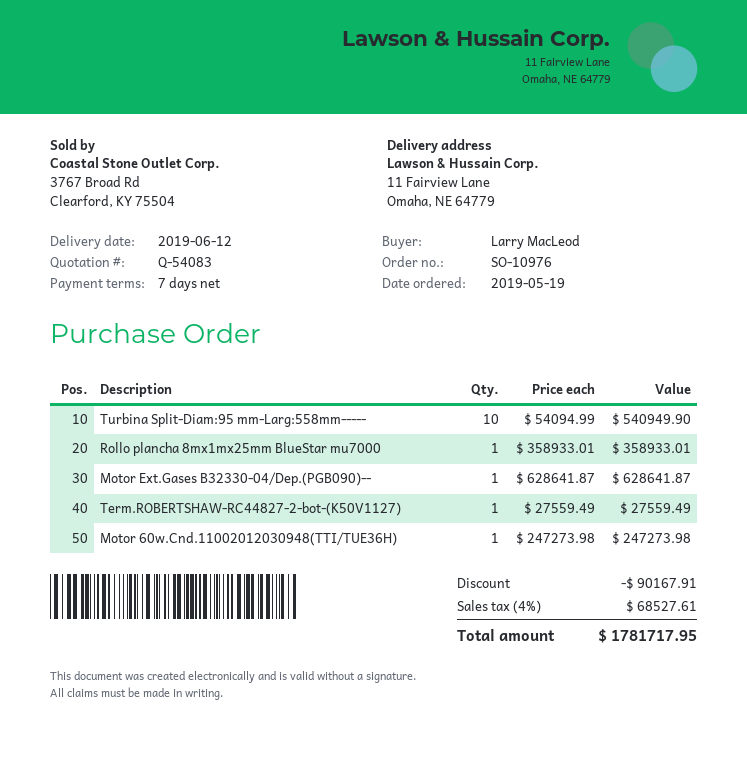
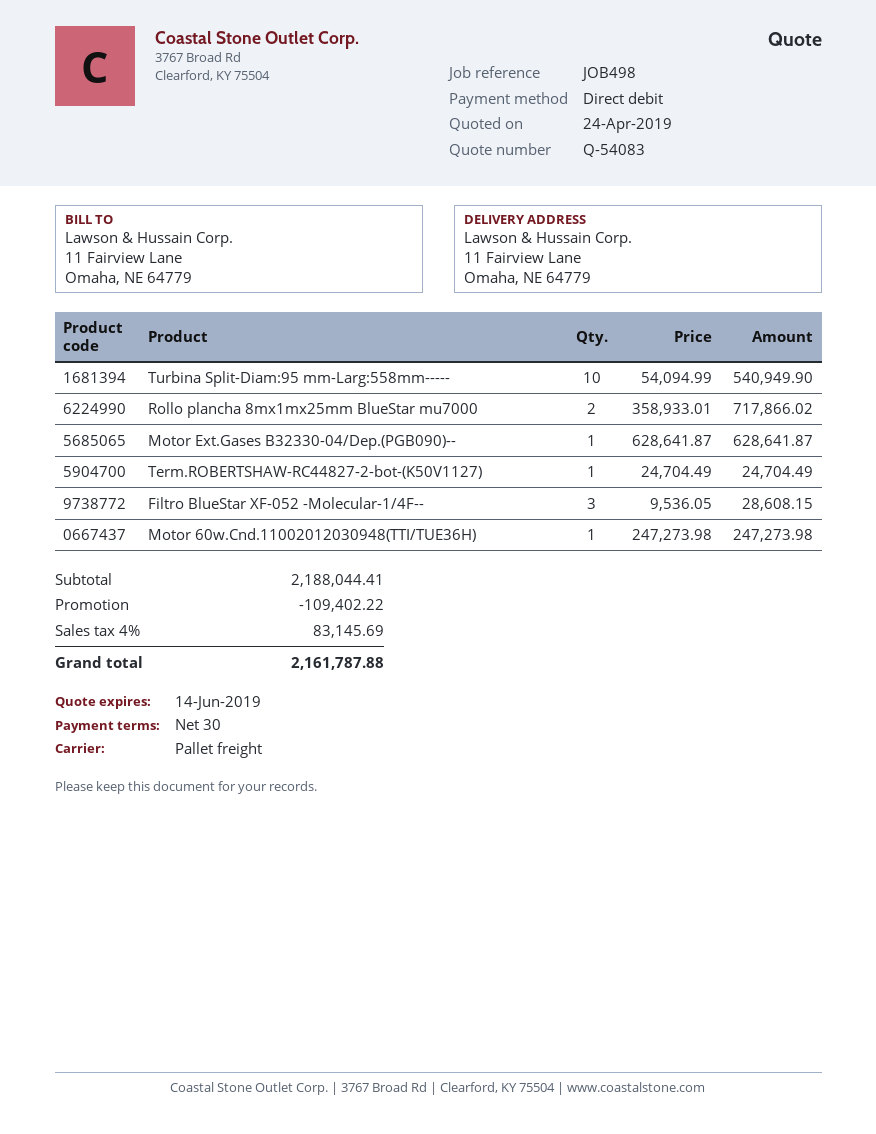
payment terms: 7 days -> 30 days
Rollo plancha 8mx1mx25mm BlueStar mu7000: 1 x 358933.01 = 358933.01 -> 2 x 358933.01 = 717866.02
Term.ROBERTSHAW-RC44827-2-bot-(K50V1127): 1 x 27559.49 = 27559.49 -> 1 x 24704.49 = 24704.49
Filtro BlueStar XF-052 -Molecular-1/4F--: none -> 3 x 9536.05 = 28608.15
discount: 90167.91 -> 109402.22
tax: 4% = 68527.61 -> 4% = 83145.69
total: 1781717.95 -> 2161787.88

